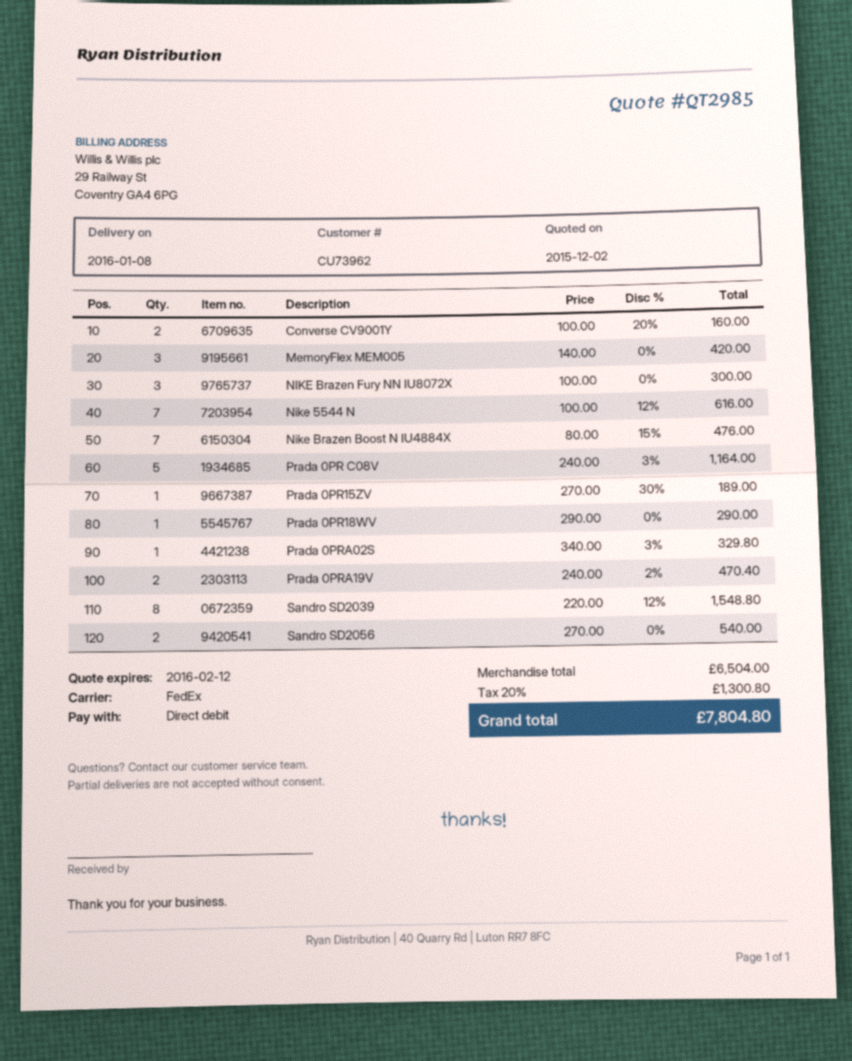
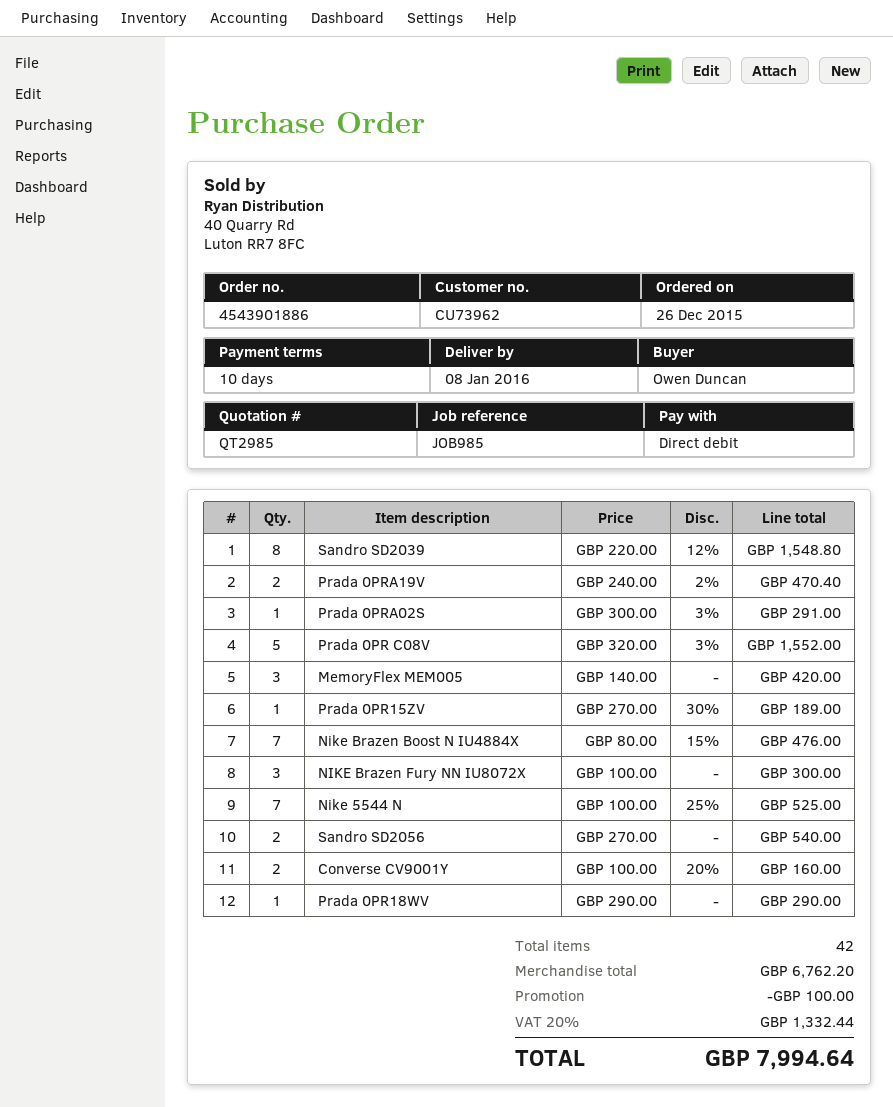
Nike 5544 N: 7 x 100.00 - 12% = 616.00 -> 7 x 100.00 - 25% = 525.00
Prada 0PR C08V: 5 x 240.00 - 3% = 1164.00 -> 5 x 320.00 - 3% = 1552.00
Prada 0PRA02S: 1 x 340.00 - 3% = 329.80 -> 1 x 300.00 - 3% = 291.00
subtotal: 6504.00 -> 6762.20
discount: none -> 100.00
tax: 20% = 1300.80 -> 20% = 1332.44
total: 7804.80 -> 7994.64

